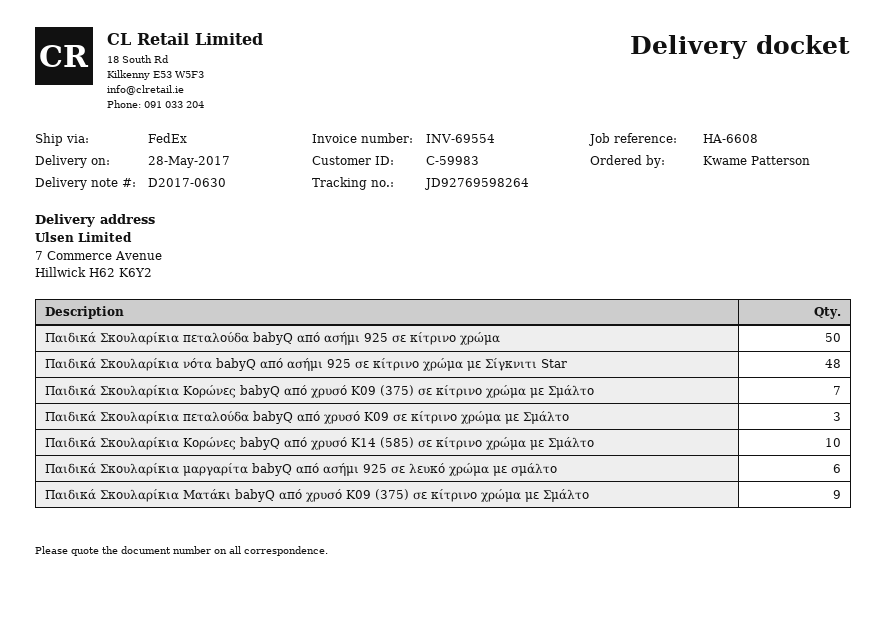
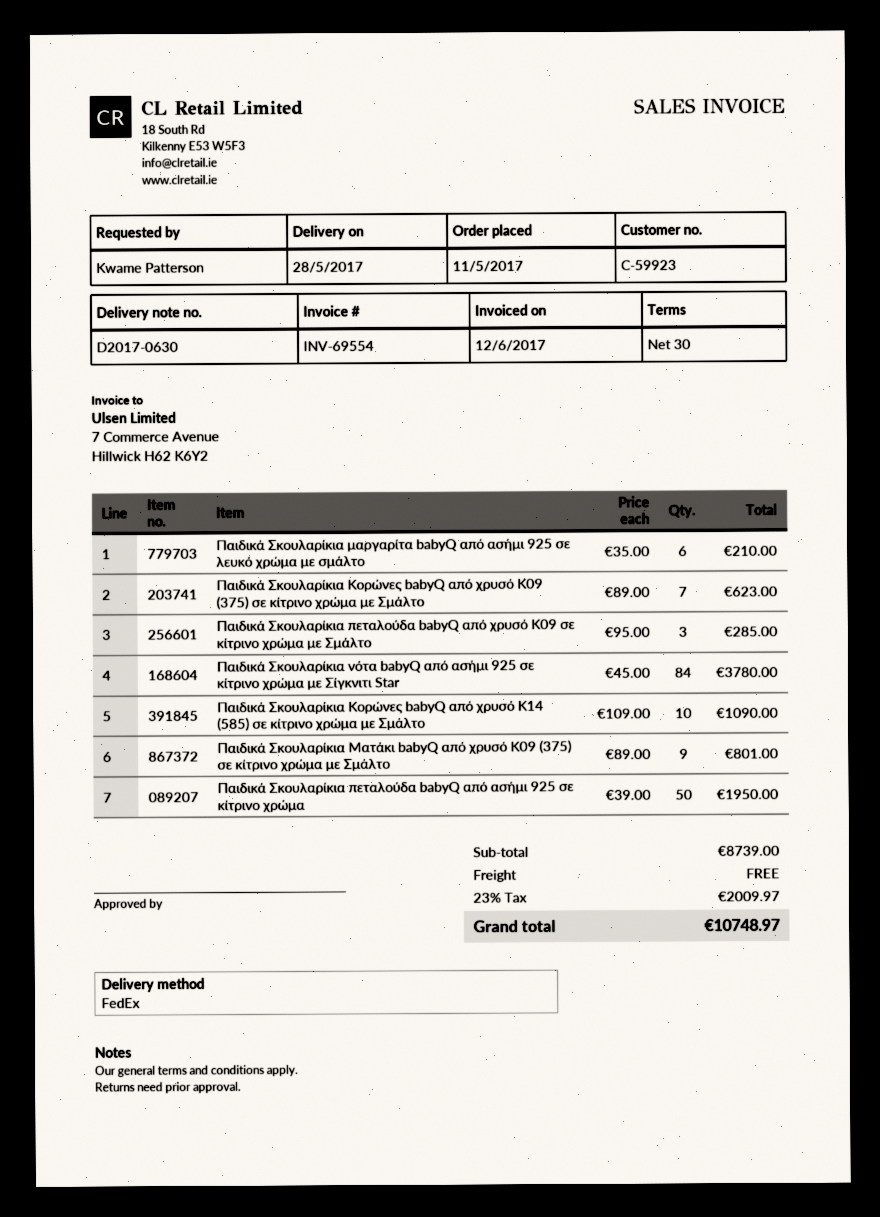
customer number: C-59983 -> C-59923
Παιδικά Σκουλαρίκια νότα babyQ από ασήμι 925 σε κίτρινο χρώμα με Σίγκνιτι Star: 48 -> 84

